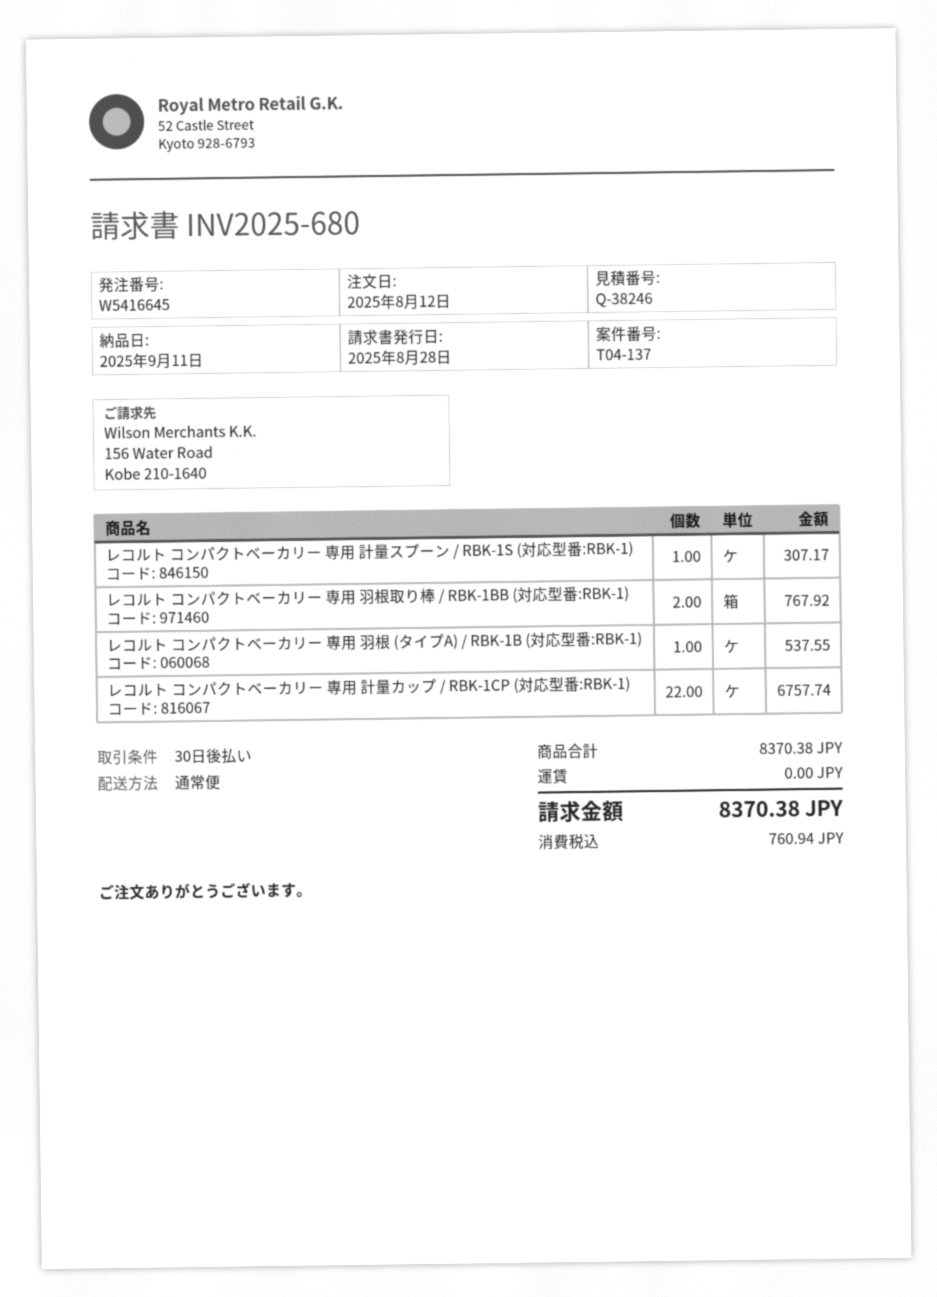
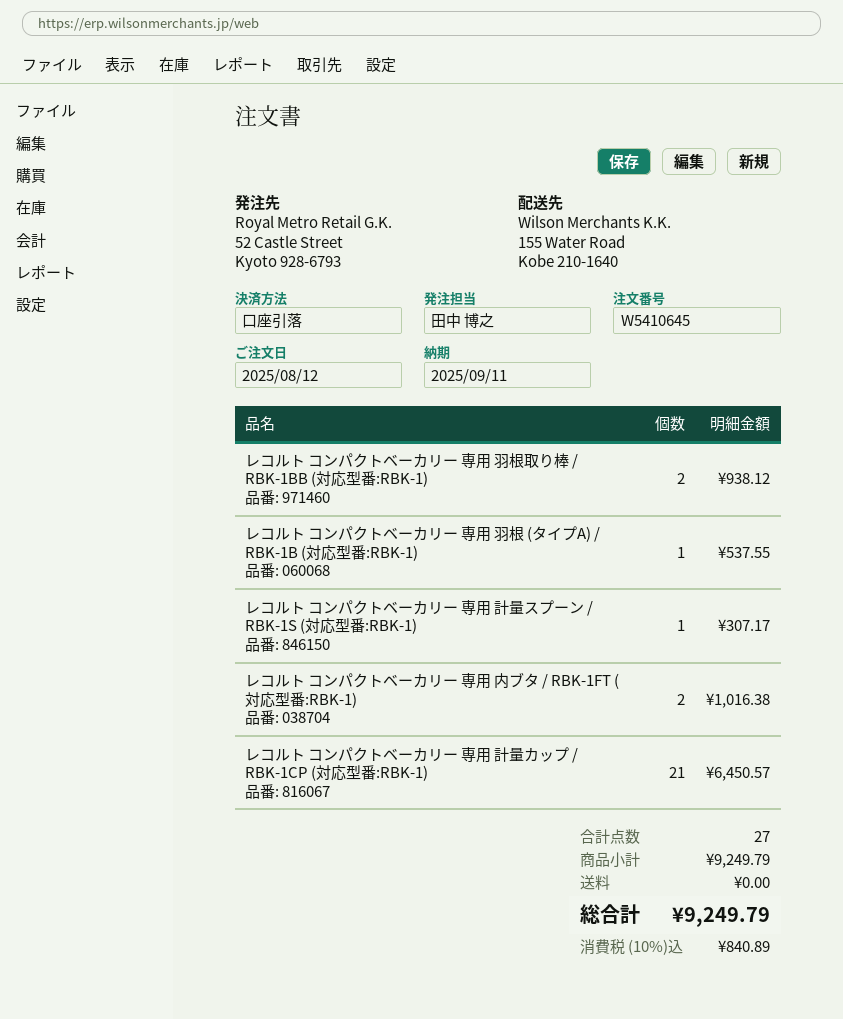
order number: W5416645 -> W5410645
レコルト コンパクトベーカリー 専用 羽根取り棒 / RBK-1BB (対応型番:RBK-1): 2 for 767.92 -> 2 for 938.12
レコルト コンパクトベーカリー 専用 計量カップ / RBK-1CP (対応型番:RBK-1): 22 for 6757.74 -> 21 for 6450.57
レコルト コンパクトベーカリー 専用 内ブタ / RBK-1FT (対応型番:RBK-1): none -> 2 for 1016.38
subtotal: 8370.38 -> 9249.79
tax: 760.94 -> 840.89
total: 8370.38 -> 9249.79

